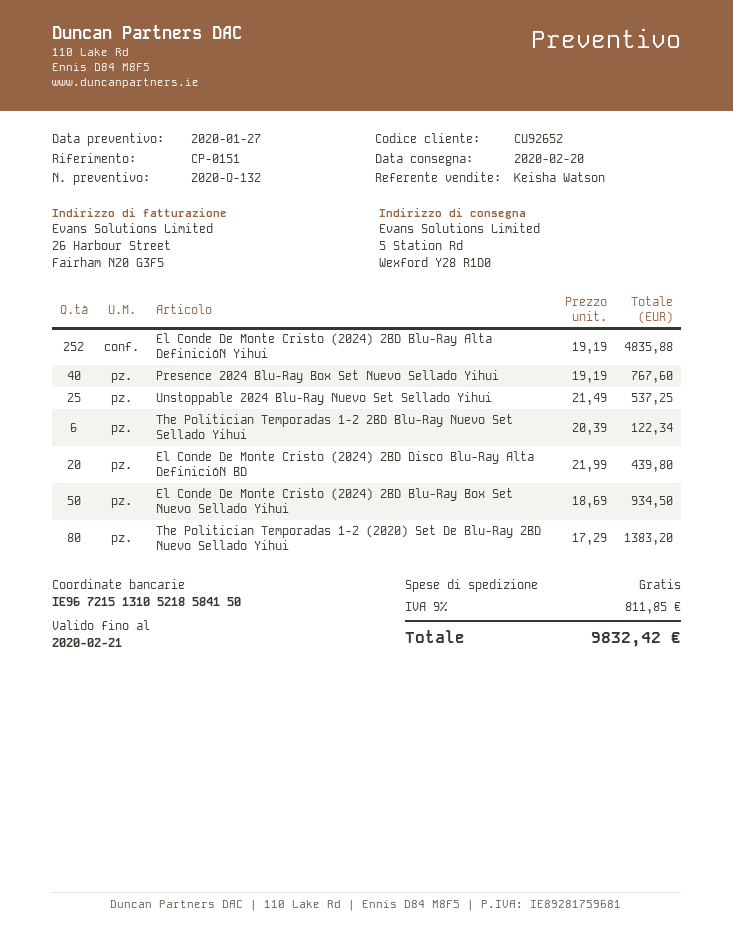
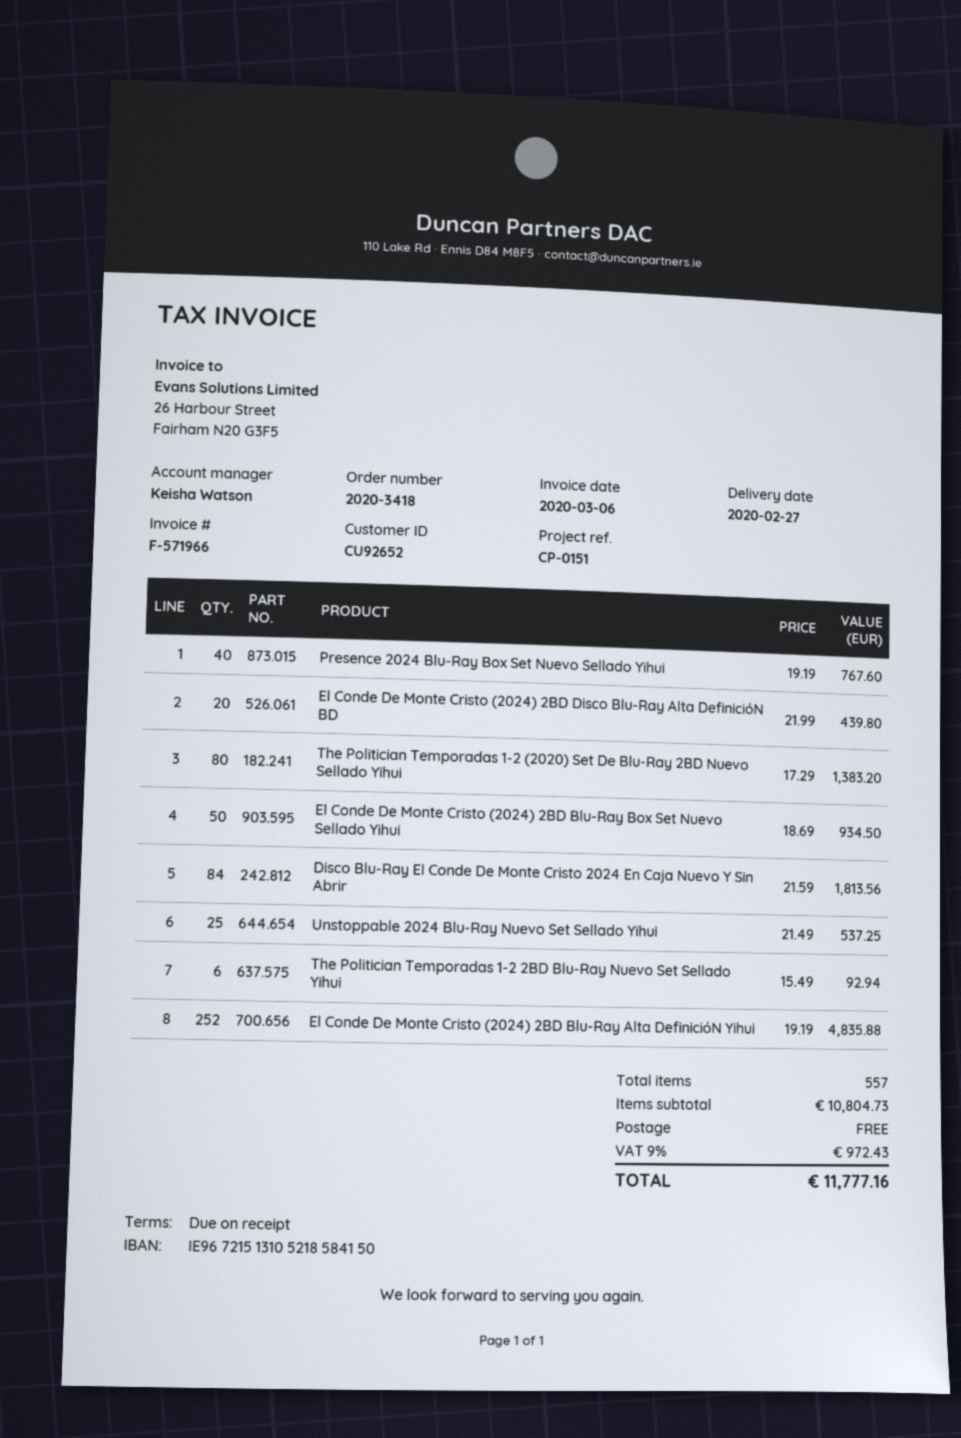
delivery date: 2020-02-20 -> 2020-02-27
The Politician Temporadas 1-2 2BD Blu-Ray Nuevo Set Sellado Yihui: 6 x 20.39 = 122.34 -> 6 x 15.49 = 92.94
Disco Blu-Ray El Conde De Monte Cristo 2024 En Caja Nuevo Y Sin Abrir: none -> 84 x 21.59 = 1813.56
tax: 9% = 811.85 -> 9% = 972.43
total: 9832.42 -> 11777.16

